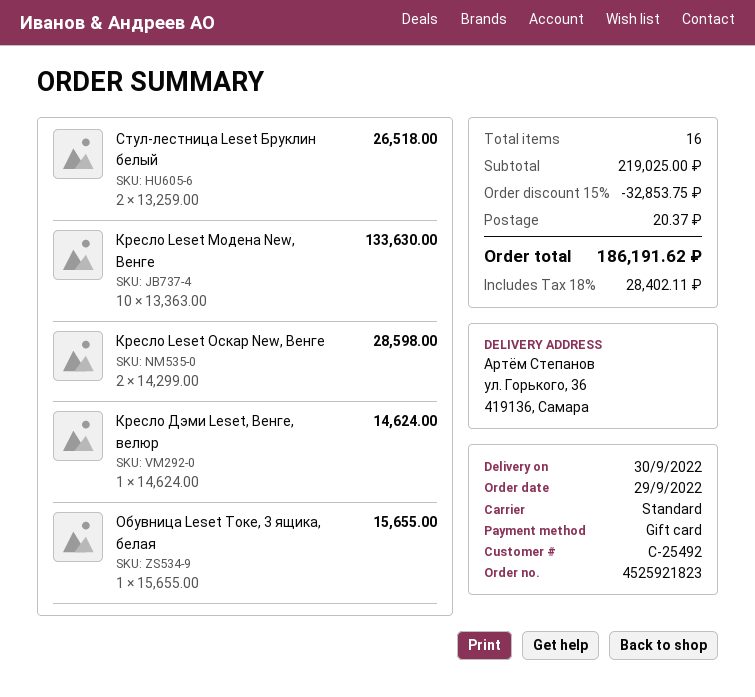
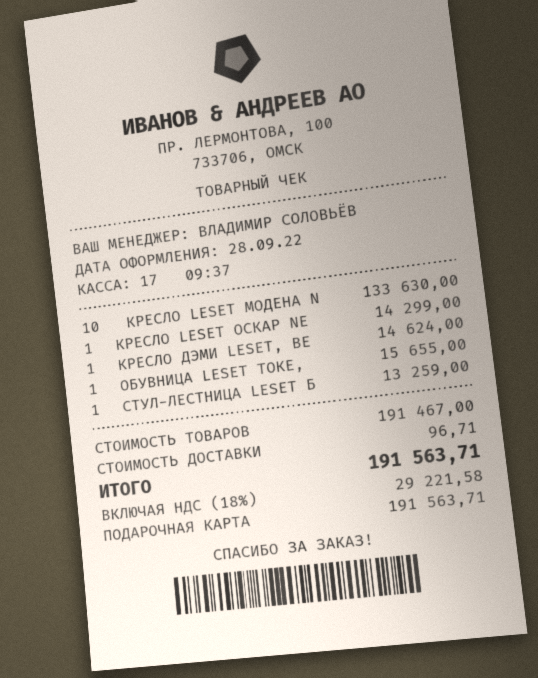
order date: 2022-09-29 -> 2022-09-28
Стул-лестница Leset Бруклин белый: 2 for 26518.00 -> 1 for 13259.00
Кресло Leset Оскар New, Венге: 2 for 28598.00 -> 1 for 14299.00
subtotal: 219025.00 -> 191467.00
discount: 15% = 32853.75 -> none
shipping: 20.37 -> 96.71
tax: 18% = 28402.11 -> 18% = 29221.58
total: 186191.62 -> 191563.71

